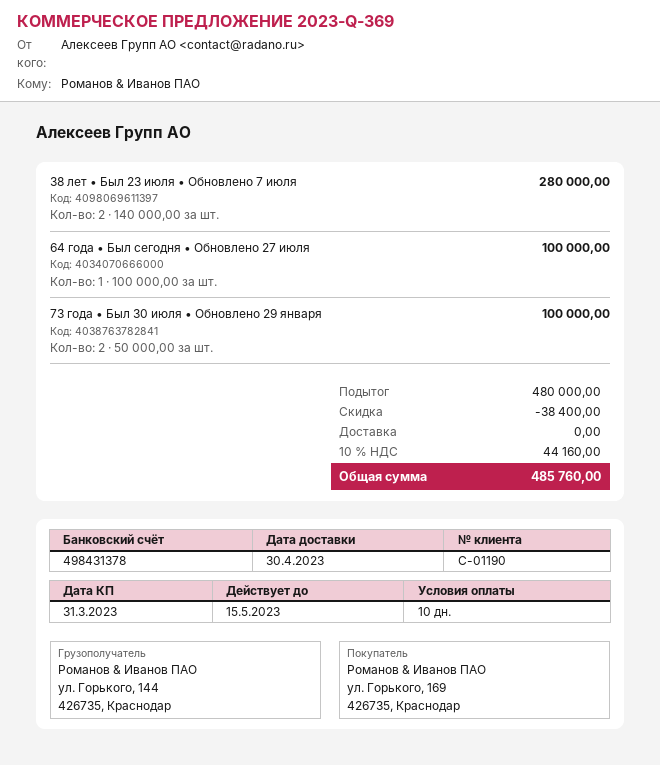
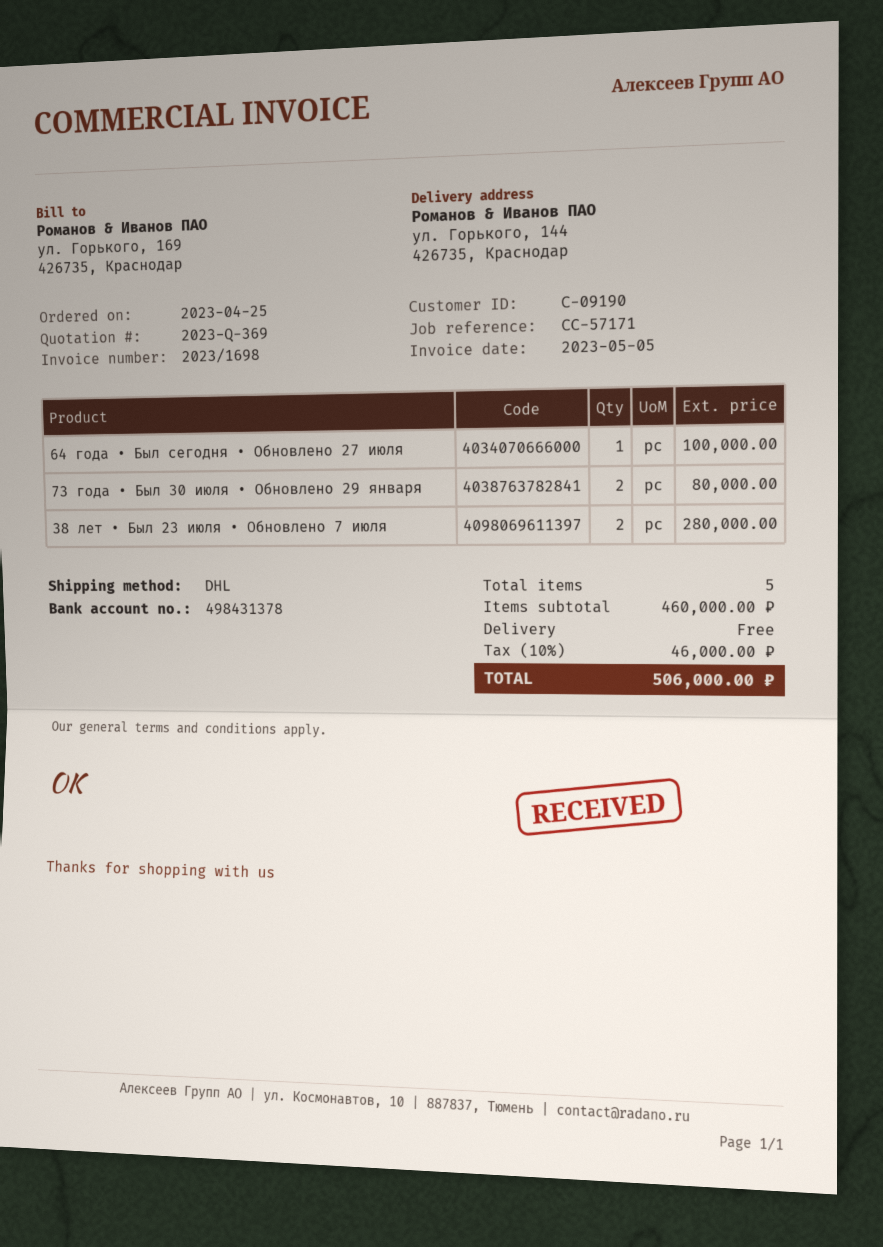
customer number: C-01190 -> C-09190
73 года • Был 30 июля • Обновлено 29 января: 2 for 100000.00 -> 2 for 80000.00
subtotal: 480000.00 -> 460000.00
discount: 38400.00 -> none
tax: 10% = 44160.00 -> 10% = 46000.00
total: 485760.00 -> 506000.00

